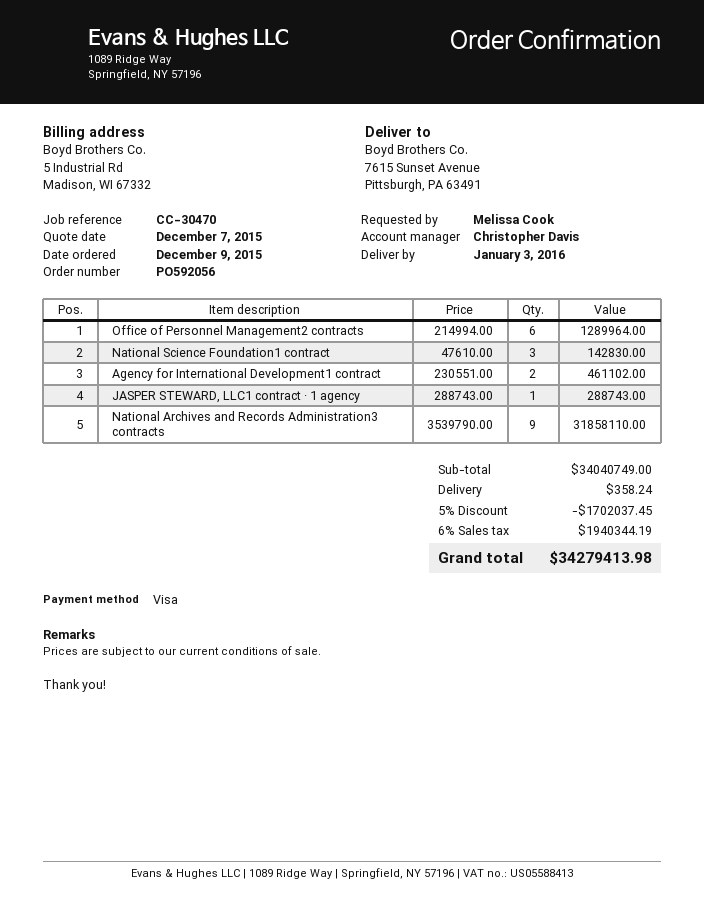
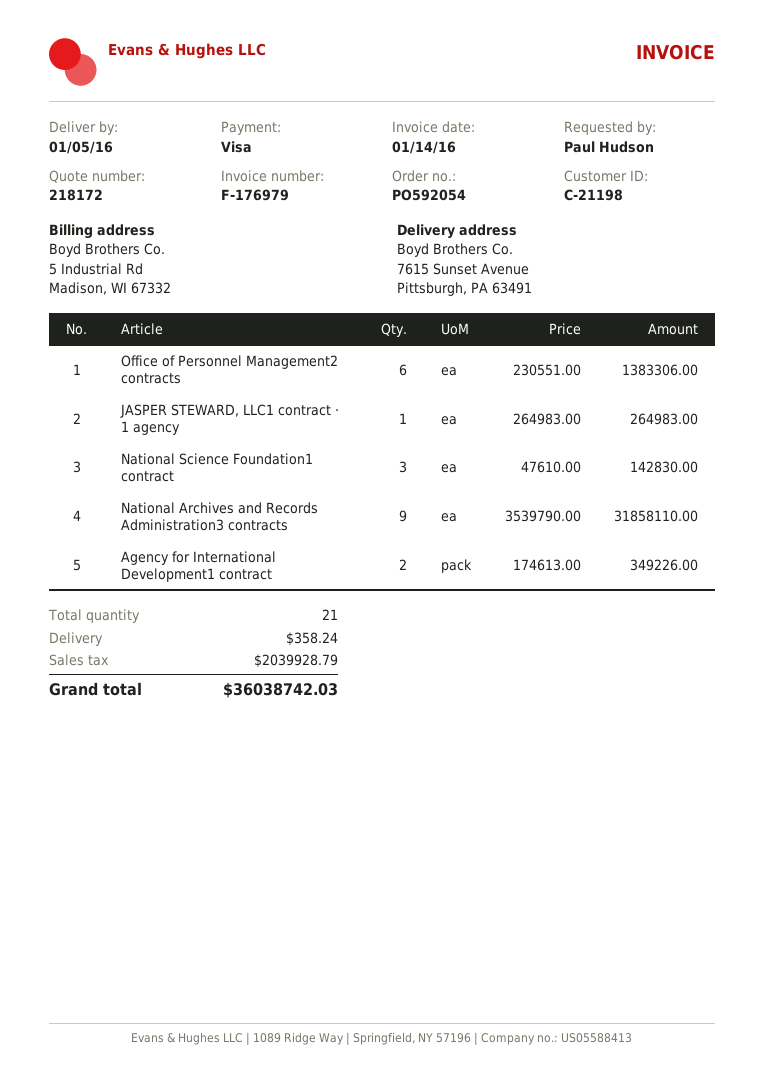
order number: PO592056 -> PO592054
delivery date: 2016-01-03 -> 2016-01-05
ordered by: Melissa Cook -> Paul Hudson
Office of Personnel Management2 contracts: 6 x 214994.00 = 1289964.00 -> 6 x 230551.00 = 1383306.00
Agency for International Development1 contract: 2 x 230551.00 = 461102.00 -> 2 x 174613.00 = 349226.00
JASPER STEWARD, LLC1 contract · 1 agency: 1 x 288743.00 = 288743.00 -> 1 x 264983.00 = 264983.00
discount: 5% = 1702037.45 -> none
tax: 1940344.19 -> 2039928.79
total: 34279413.98 -> 36038742.03

